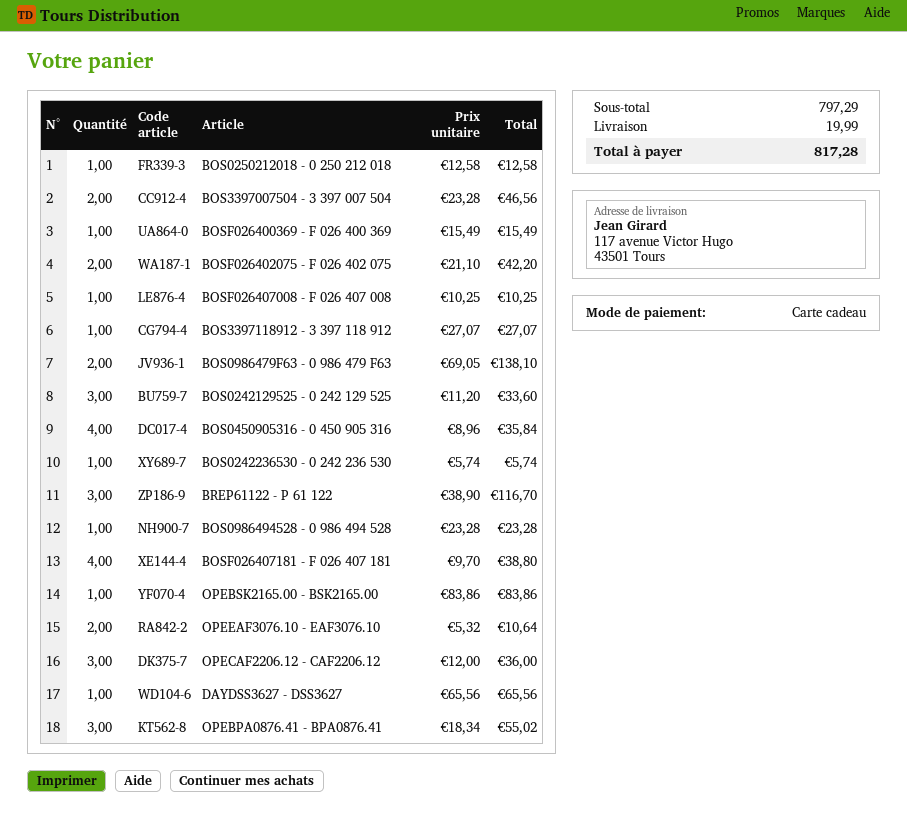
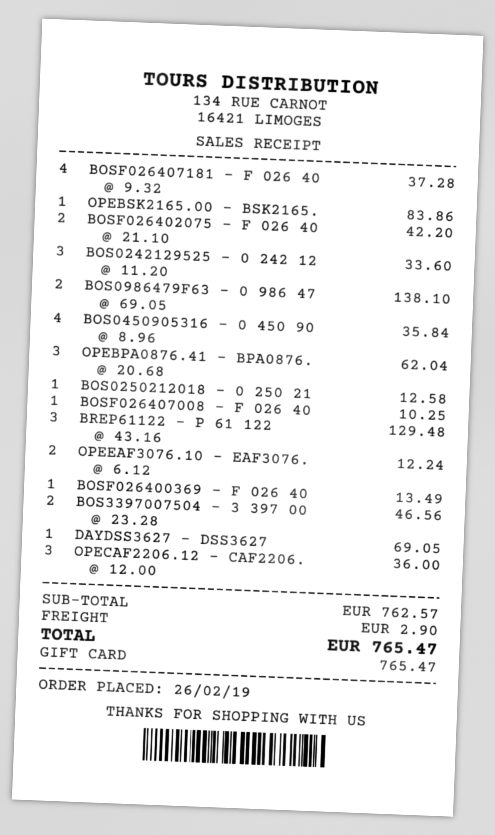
BOSF026400369 - F 026 400 369: 1 x 15.49 = 15.49 -> 1 x 13.49 = 13.49
BOS3397118912 - 3 397 118 912: 1 x 27.07 = 27.07 -> none
BOS0242236530 - 0 242 236 530: 1 x 5.74 = 5.74 -> none
BREP61122 - P 61 122: 3 x 38.90 = 116.70 -> 3 x 43.16 = 129.48
BOS0986494528 - 0 986 494 528: 1 x 23.28 = 23.28 -> none
BOSF026407181 - F 026 407 181: 4 x 9.70 = 38.80 -> 4 x 9.32 = 37.28
OPEEAF3076.10 - EAF3076.10: 2 x 5.32 = 10.64 -> 2 x 6.12 = 12.24
DAYDSS3627 - DSS3627: 1 x 65.56 = 65.56 -> 1 x 69.05 = 69.05
OPEBPA0876.41 - BPA0876.41: 3 x 18.34 = 55.02 -> 3 x 20.68 = 62.04
subtotal: 797.29 -> 762.57
shipping: 19.99 -> 2.90
total: 817.28 -> 765.47

